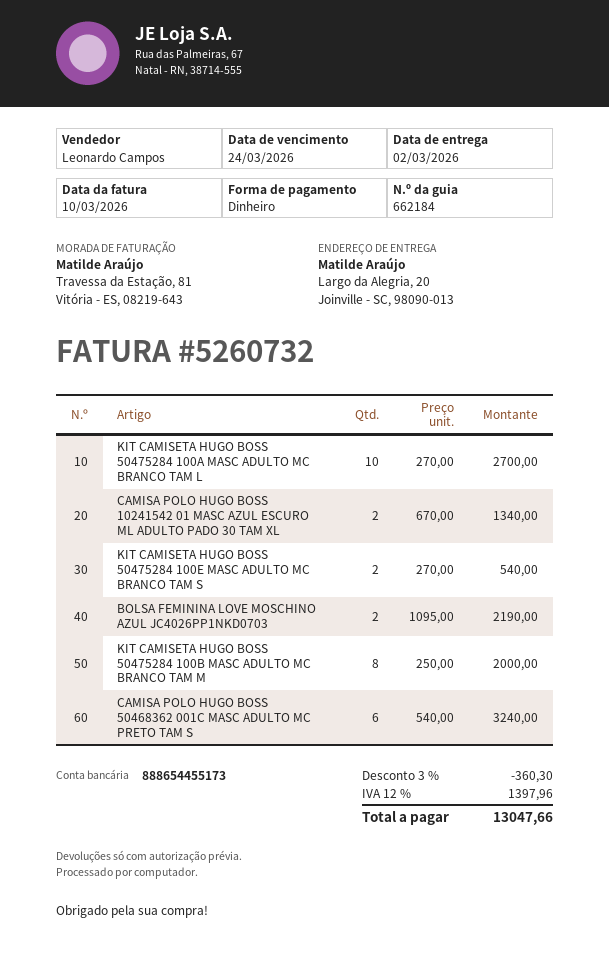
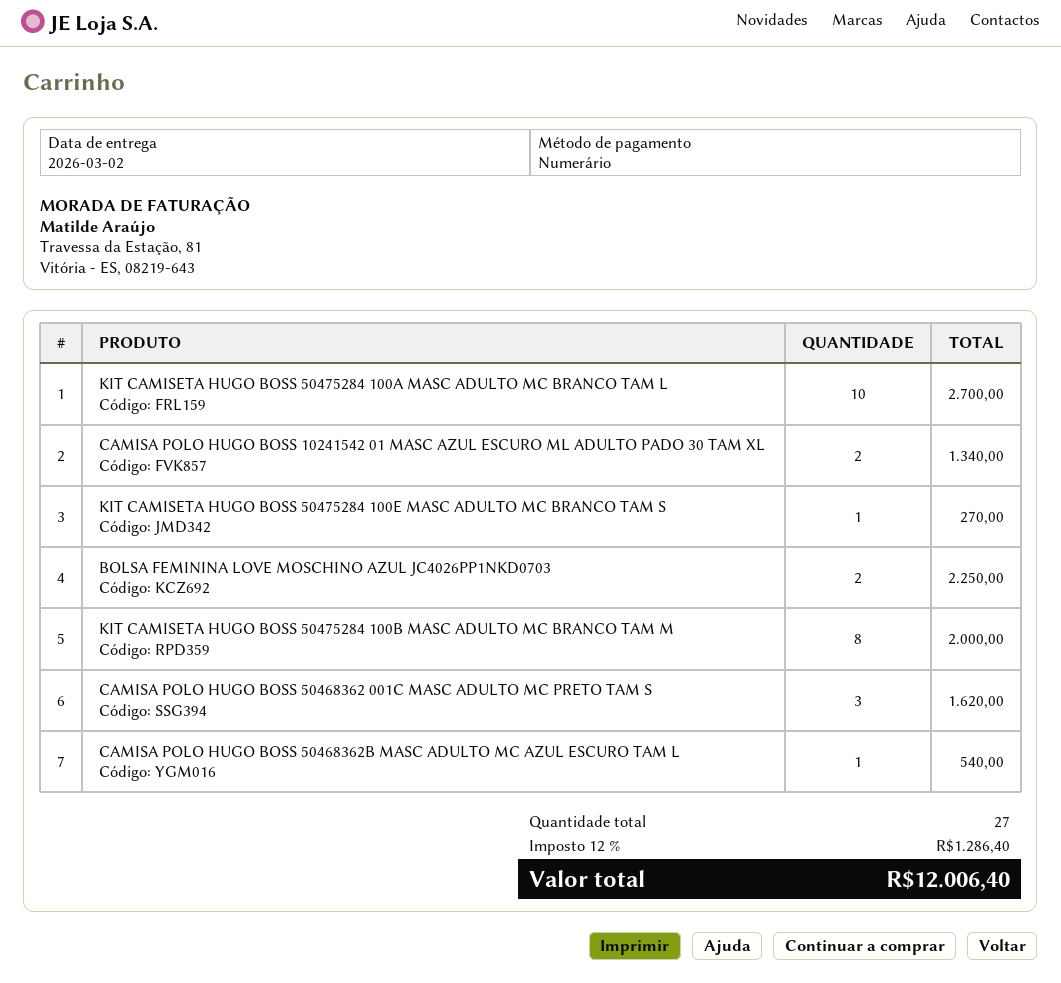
KIT CAMISETA HUGO BOSS 50475284 100E MASC ADULTO MC BRANCO TAM S: 2 for 540.00 -> 1 for 270.00
BOLSA FEMININA LOVE MOSCHINO AZUL JC4026PP1NKD0703: 2 for 2190.00 -> 2 for 2250.00
CAMISA POLO HUGO BOSS 50468362 001C MASC ADULTO MC PRETO TAM S: 6 for 3240.00 -> 3 for 1620.00
CAMISA POLO HUGO BOSS 50468362B MASC ADULTO MC AZUL ESCURO TAM L: none -> 1 for 540.00
discount: 3% = 360.30 -> none
tax: 12% = 1397.96 -> 12% = 1286.40
total: 13047.66 -> 12006.40

